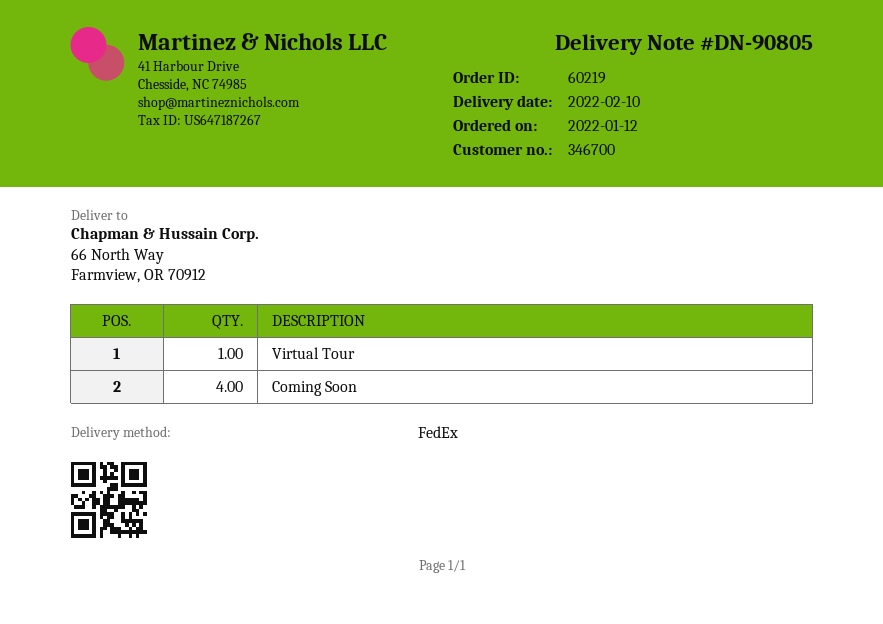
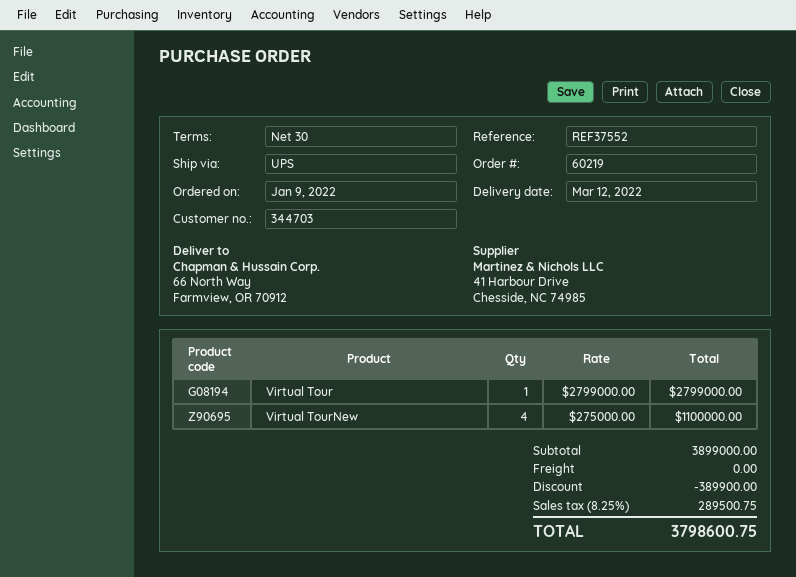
order date: 2022-01-12 -> 2022-01-09
delivery date: 2022-02-10 -> 2022-03-12
customer number: 346700 -> 344703
shipping method: FedEx -> UPS
Coming Soon: 4 -> none
Virtual TourNew: none -> 4

